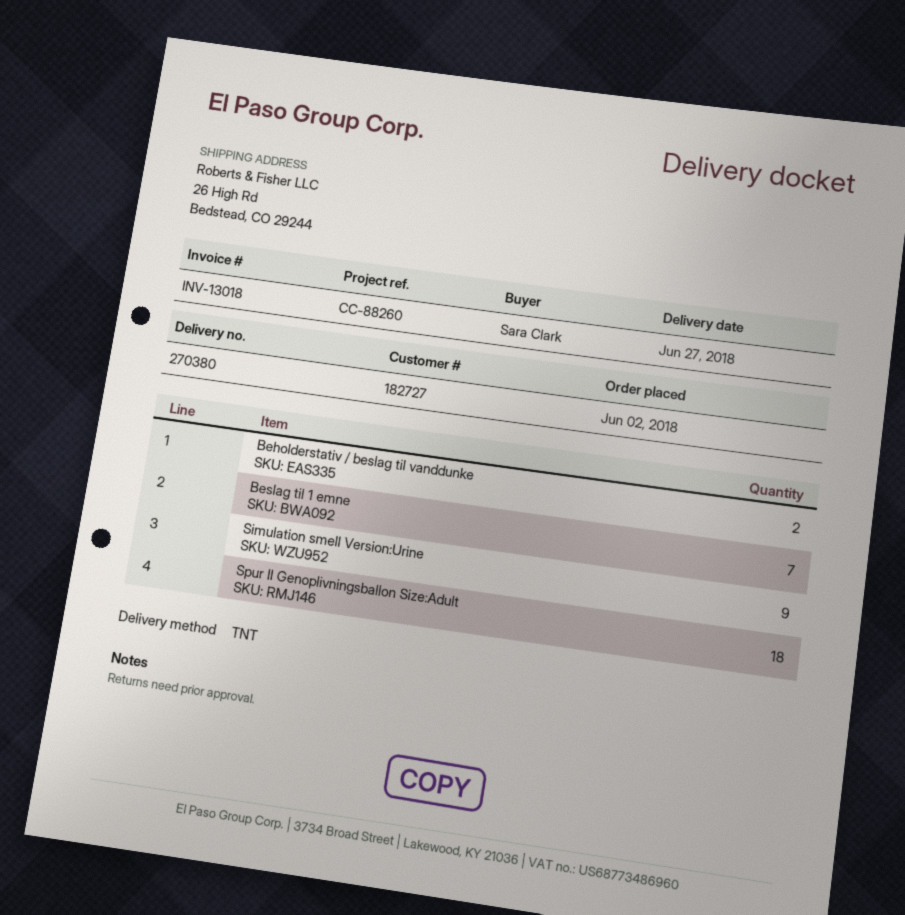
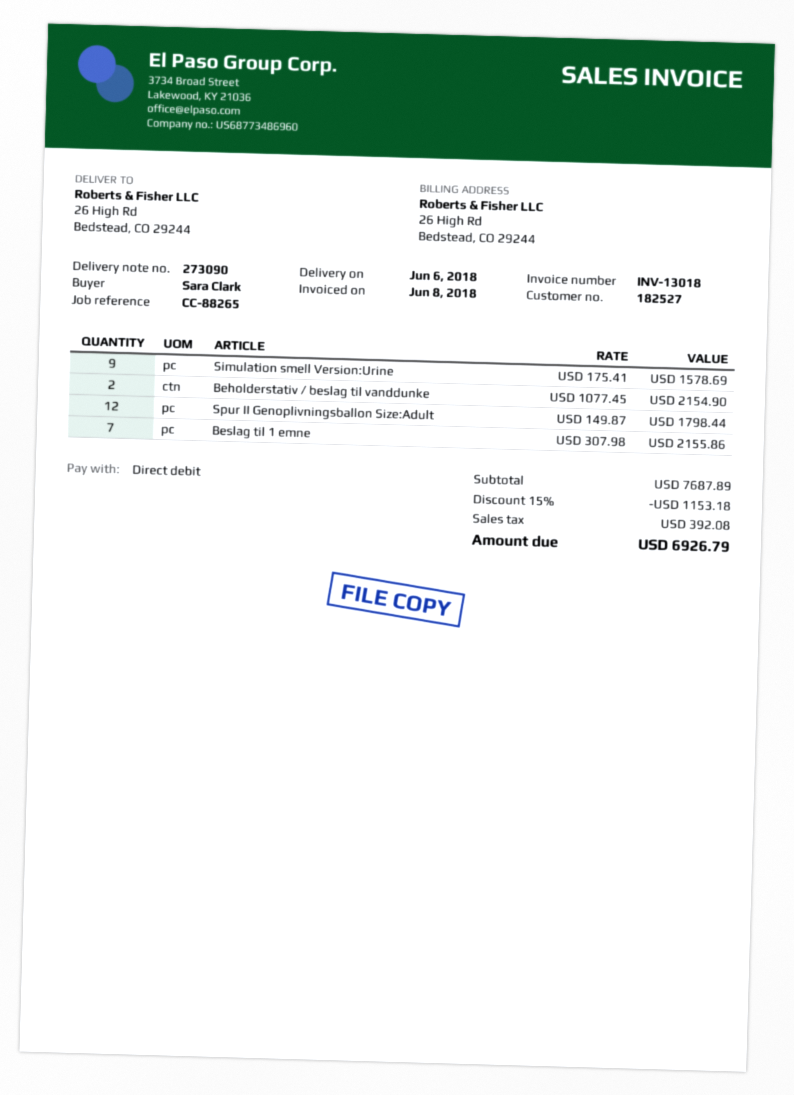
delivery note number: 270380 -> 273090
delivery date: 2018-06-27 -> 2018-06-06
customer number: 182727 -> 182527
reference: CC-88260 -> CC-88265
Spur II Genoplivningsballon Size:Adult: 18 -> 12

